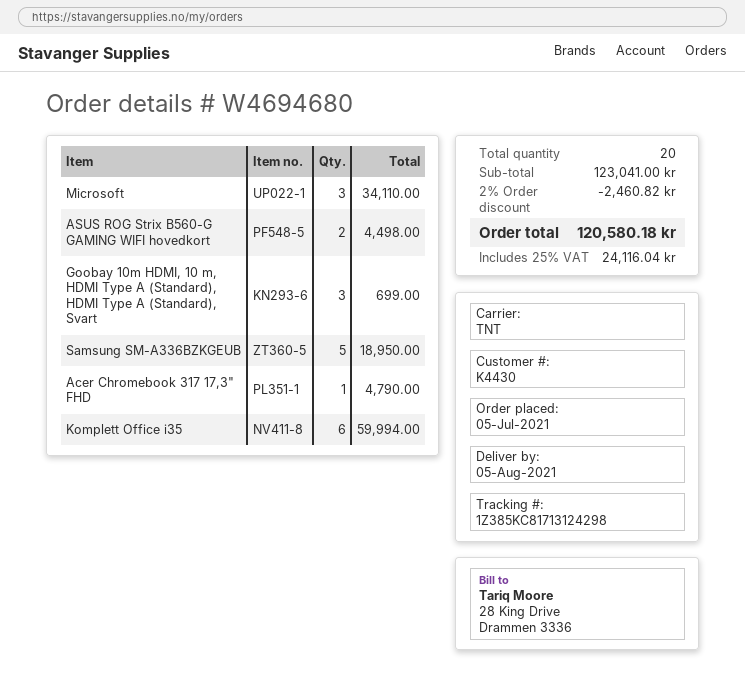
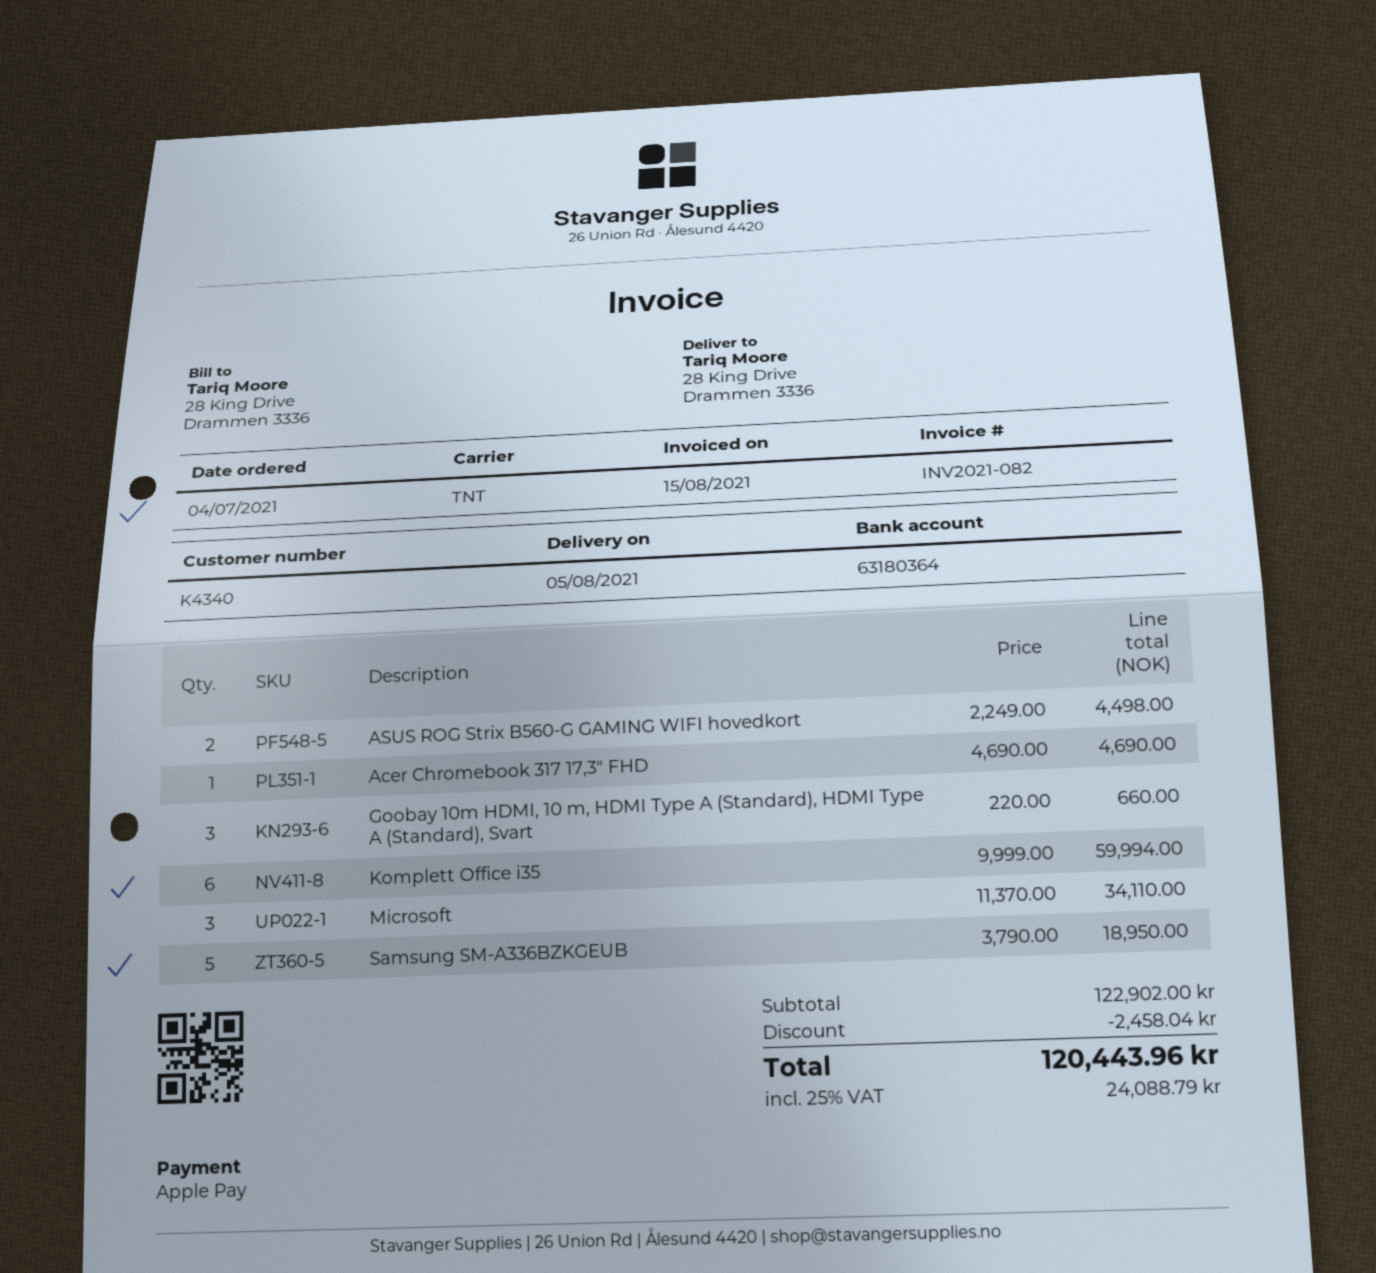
order date: 2021-07-05 -> 2021-07-04
customer number: K4430 -> K4340
Goobay 10m HDMI, 10 m, HDMI Type A (Standard), HDMI Type A (Standard), Svart: 3 for 699.00 -> 3 for 660.00
Acer Chromebook 317 17,3" FHD: 1 for 4790.00 -> 1 for 4690.00
subtotal: 123041.00 -> 122902.00
discount: 2460.82 -> 2458.04
tax: 25% = 24116.04 -> 25% = 24088.79
total: 120580.18 -> 120443.96

